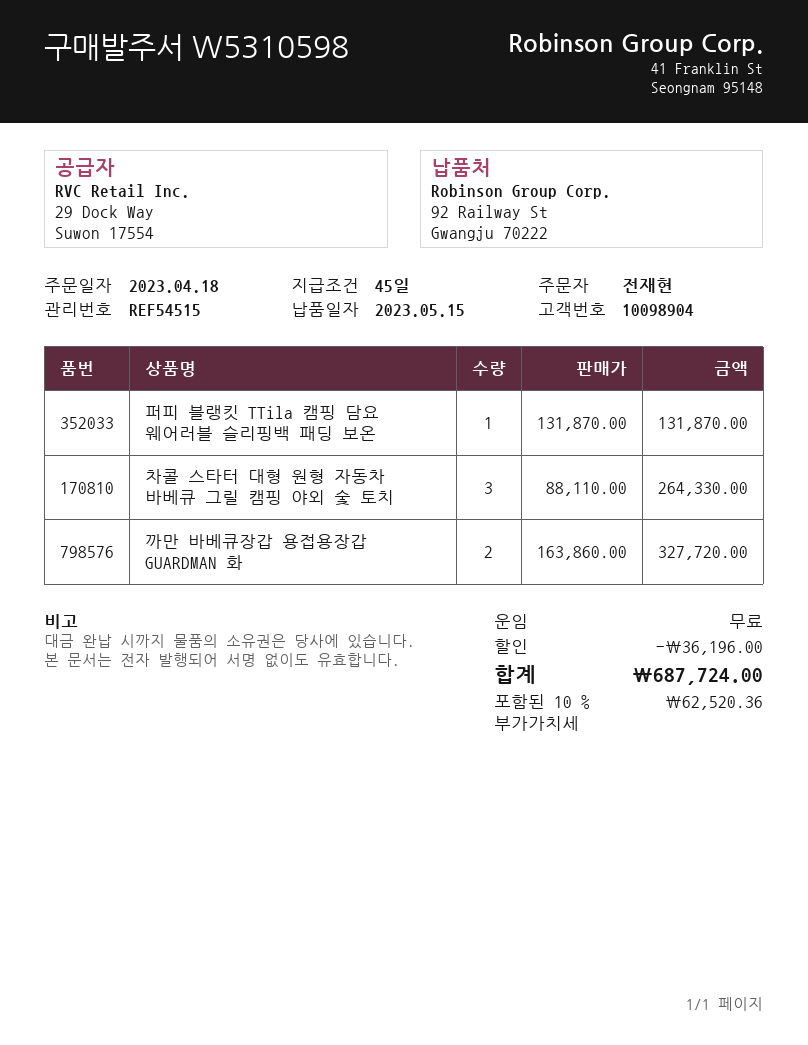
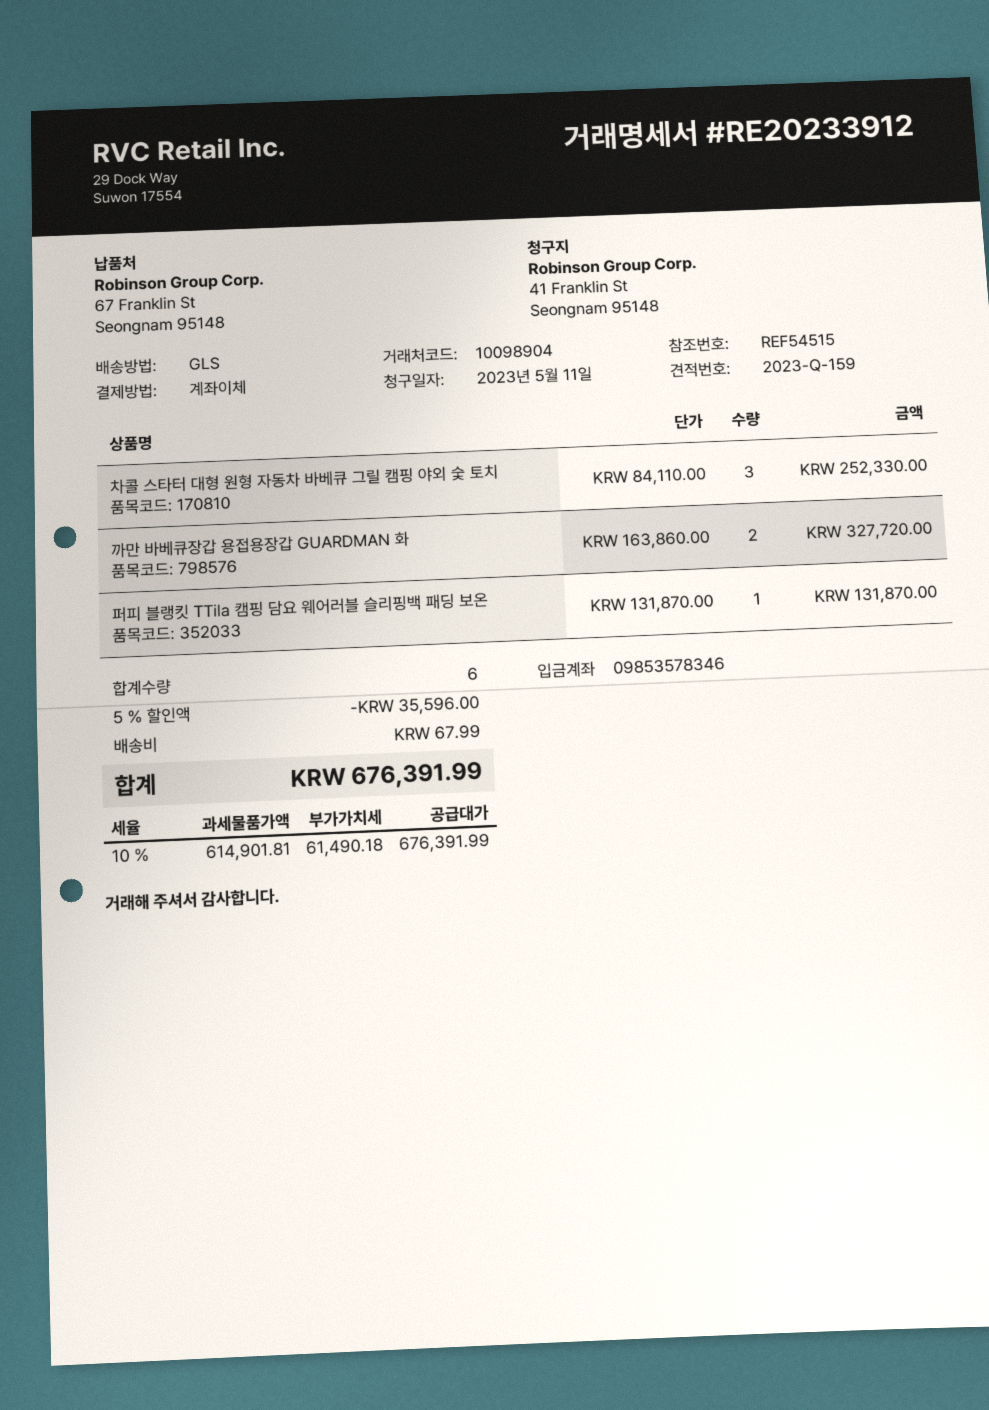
ship to: 92 Railway St, Gwangju 70222 -> 67 Franklin St, Seongnam 95148
차콜 스타터 대형 원형 자동차 바베큐 그릴 캠핑 야외 숯 토치: 3 x 88110.00 = 264330.00 -> 3 x 84110.00 = 252330.00
discount: 36196.00 -> 35596.00
shipping: 0.00 -> 67.99
tax: 10% = 62520.36 -> 10% = 61490.18
total: 687724.00 -> 676391.99

